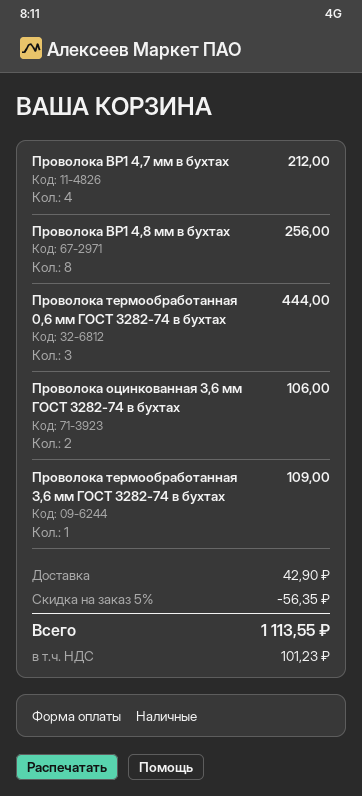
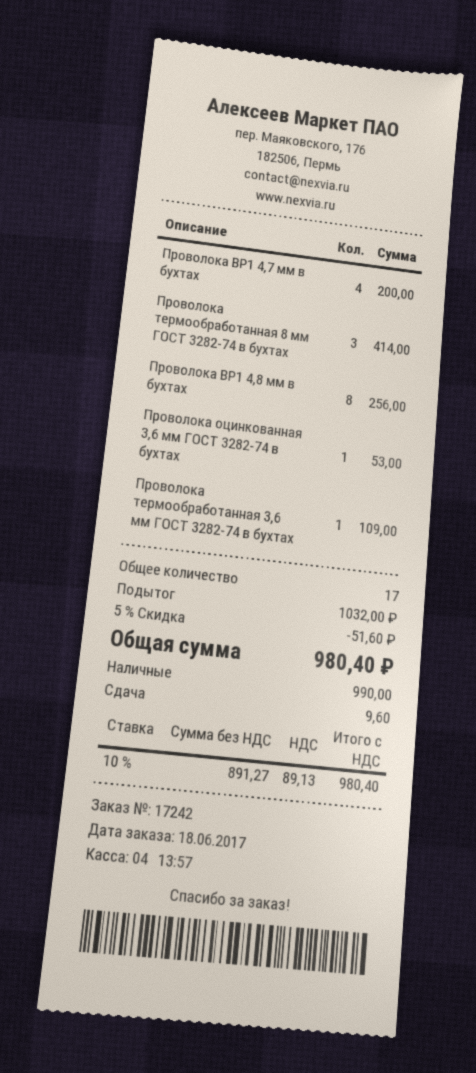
Проволока ВР1 4,7 мм в бухтах: 4 for 212.00 -> 4 for 200.00
Проволока термообработанная 0,6 мм ГОСТ 3282-74 в бухтах: 3 for 444.00 -> none
Проволока оцинкованная 3,6 мм ГОСТ 3282-74 в бухтах: 2 for 106.00 -> 1 for 53.00
Проволока термообработанная 8 мм ГОСТ 3282-74 в бухтах: none -> 3 for 414.00
discount: 5% = 56.35 -> 5% = 51.60
shipping: 42.90 -> none
tax: 101.23 -> 89.13
total: 1113.55 -> 980.40

